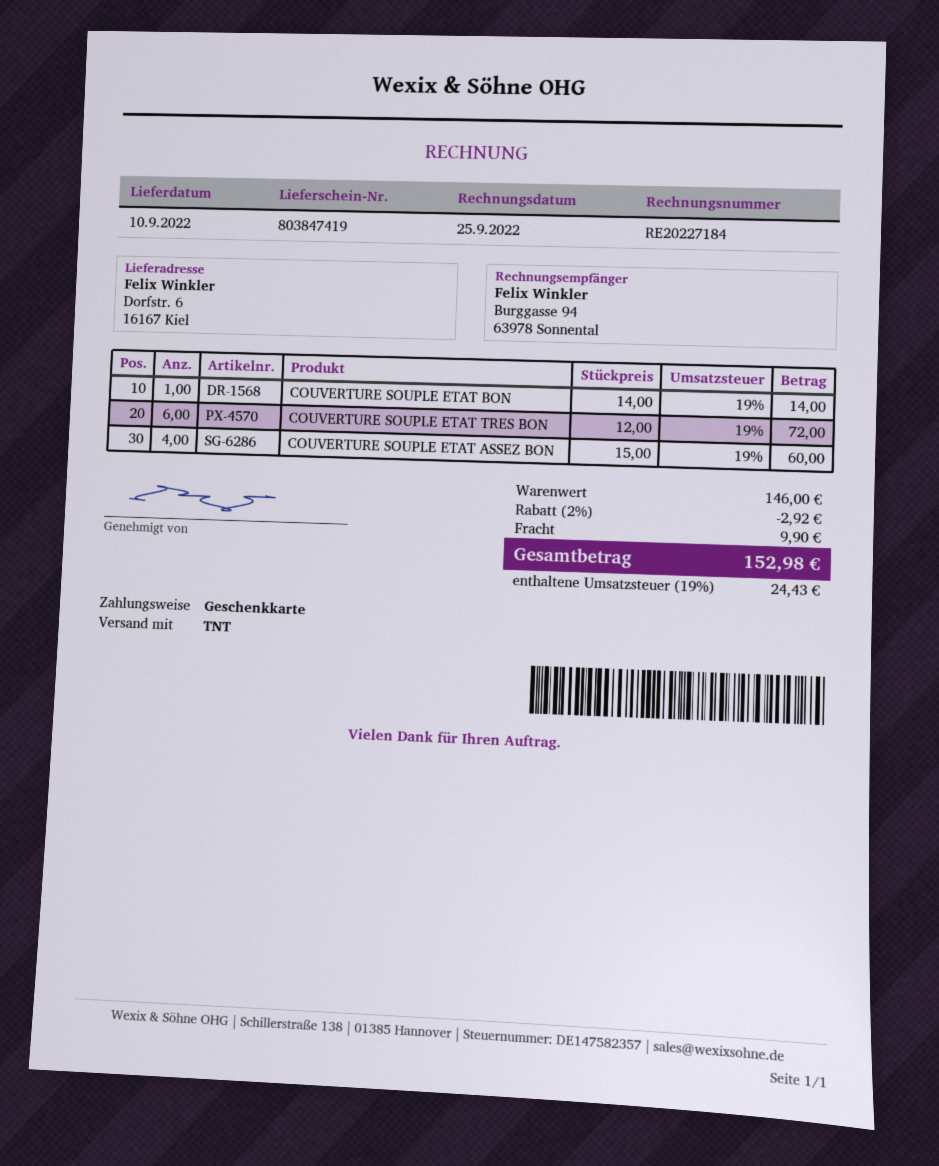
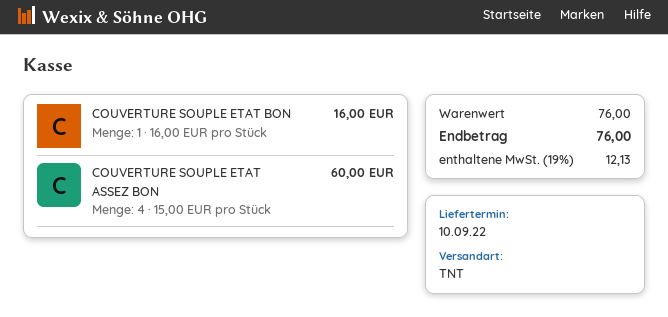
COUVERTURE SOUPLE ETAT BON: 1 x 14.00 = 14.00 -> 1 x 16.00 = 16.00
COUVERTURE SOUPLE ETAT TRES BON: 6 x 12.00 = 72.00 -> none
subtotal: 146.00 -> 76.00
discount: 2% = 2.92 -> none
shipping: 9.90 -> none
tax: 19% = 24.43 -> 19% = 12.13
total: 152.98 -> 76.00

